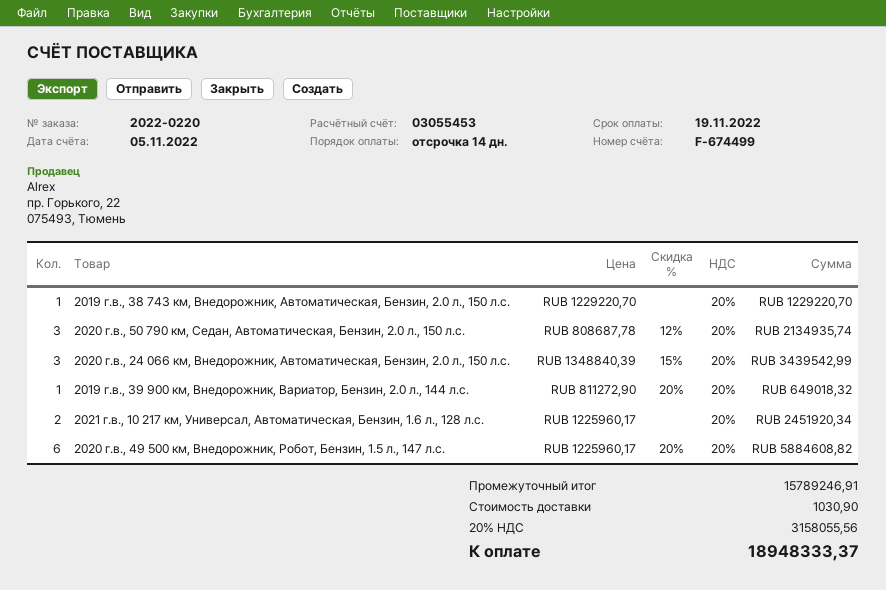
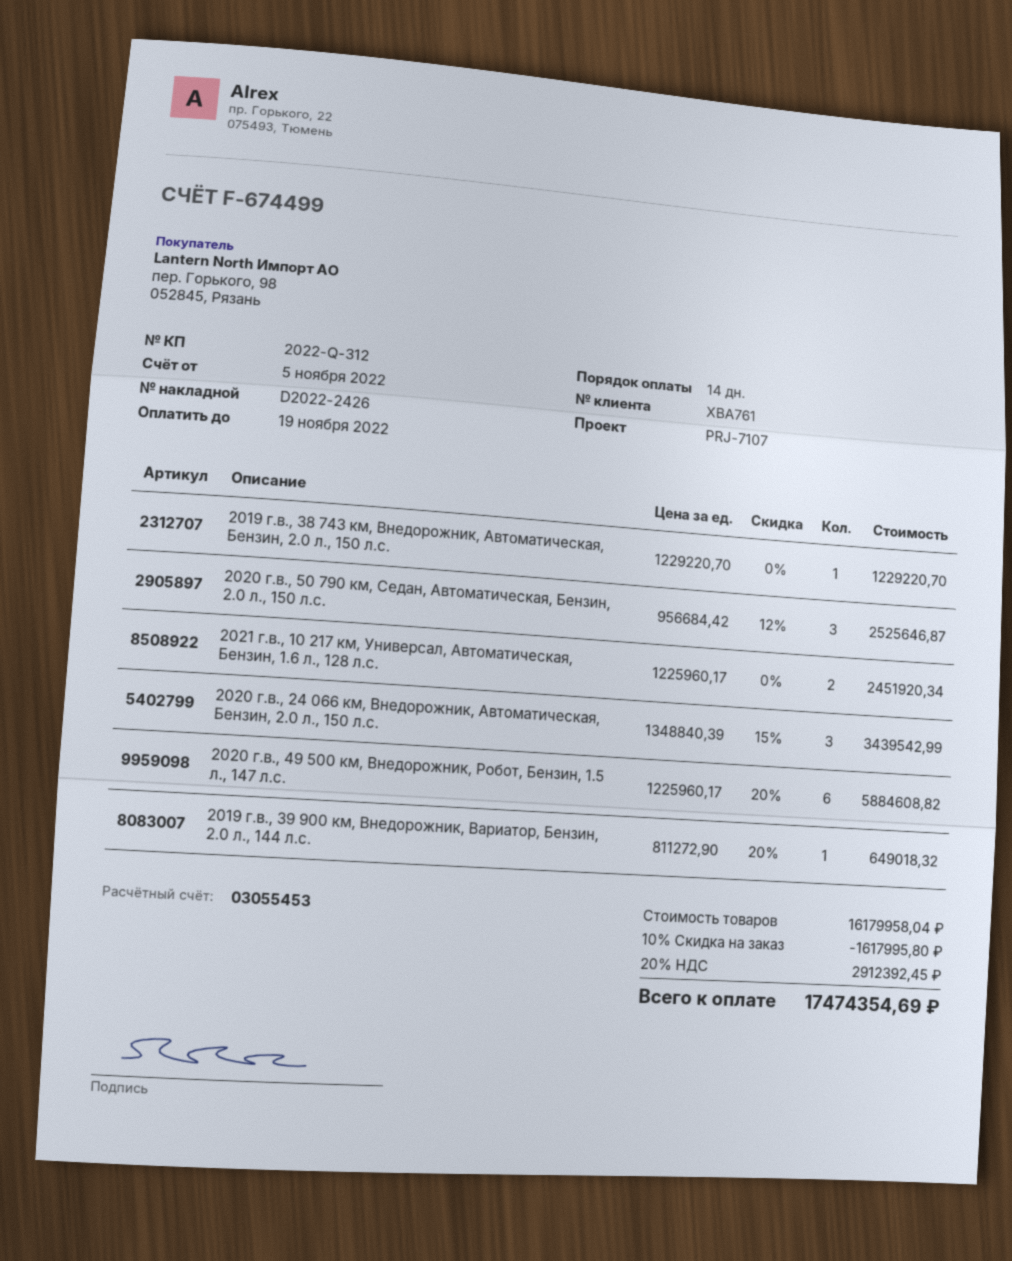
2020 г.в., 50 790 км, Седан, Автоматическая, Бензин, 2.0 л., 150 л.с.: 3 x 808687.78 - 12% = 2134935.74 -> 3 x 956684.42 - 12% = 2525646.87
subtotal: 15789246.91 -> 16179958.04
discount: none -> 10% = 1617995.80
shipping: 1030.90 -> none
tax: 20% = 3158055.56 -> 20% = 2912392.45
total: 18948333.37 -> 17474354.69

